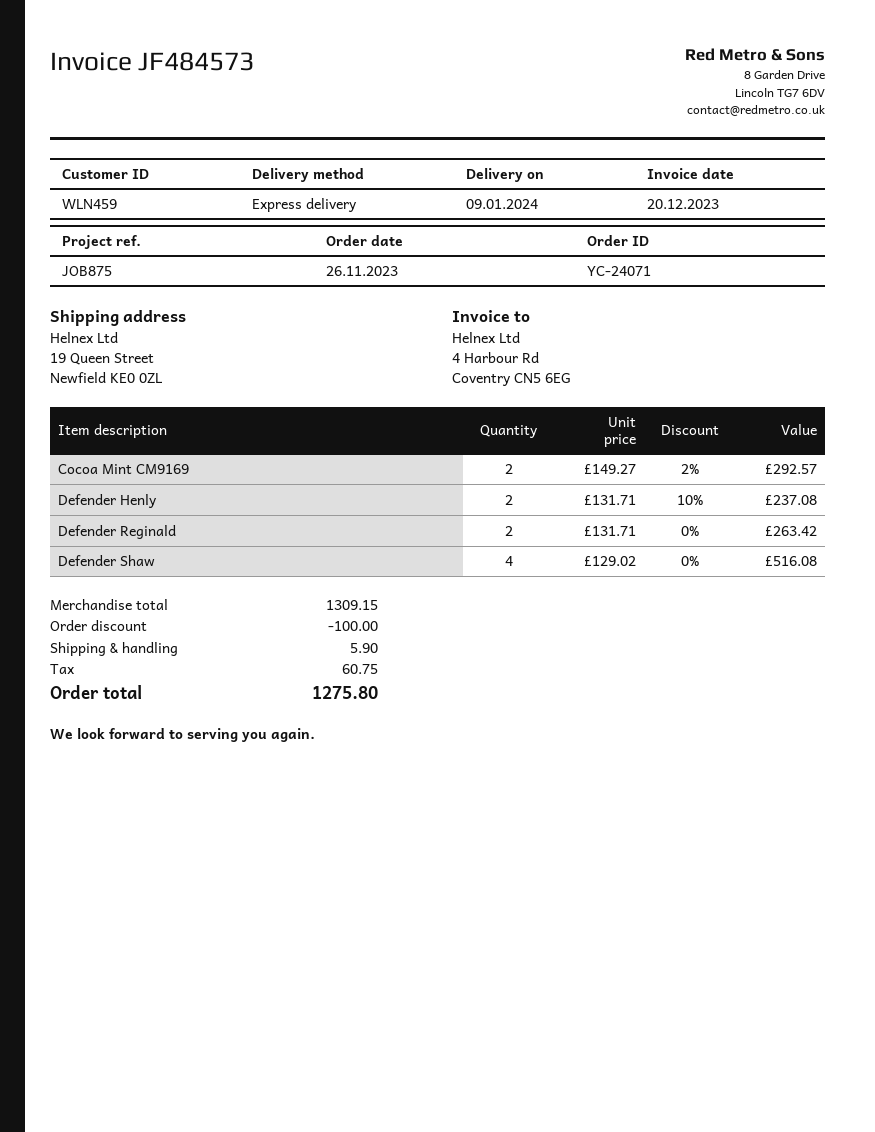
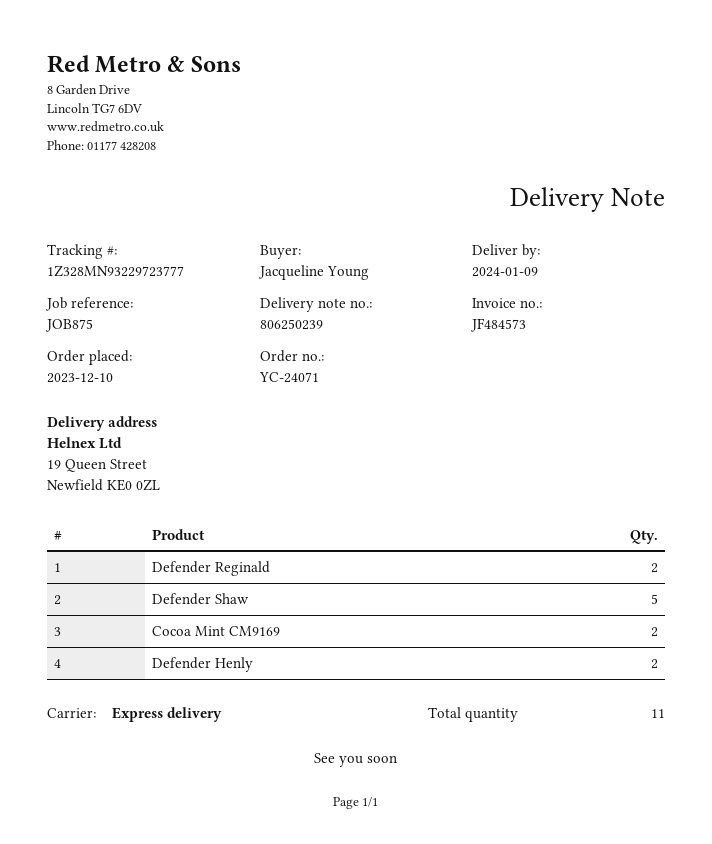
order date: 2023-11-26 -> 2023-12-10
Defender Shaw: 4 -> 5

